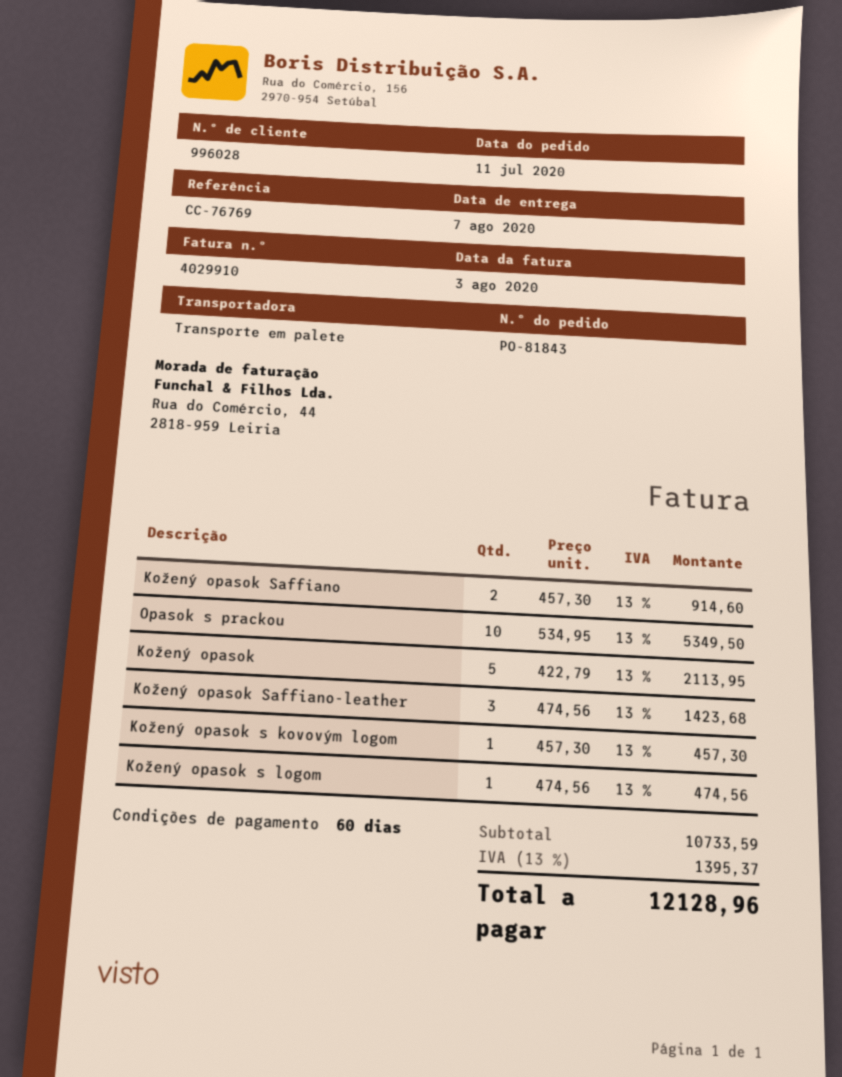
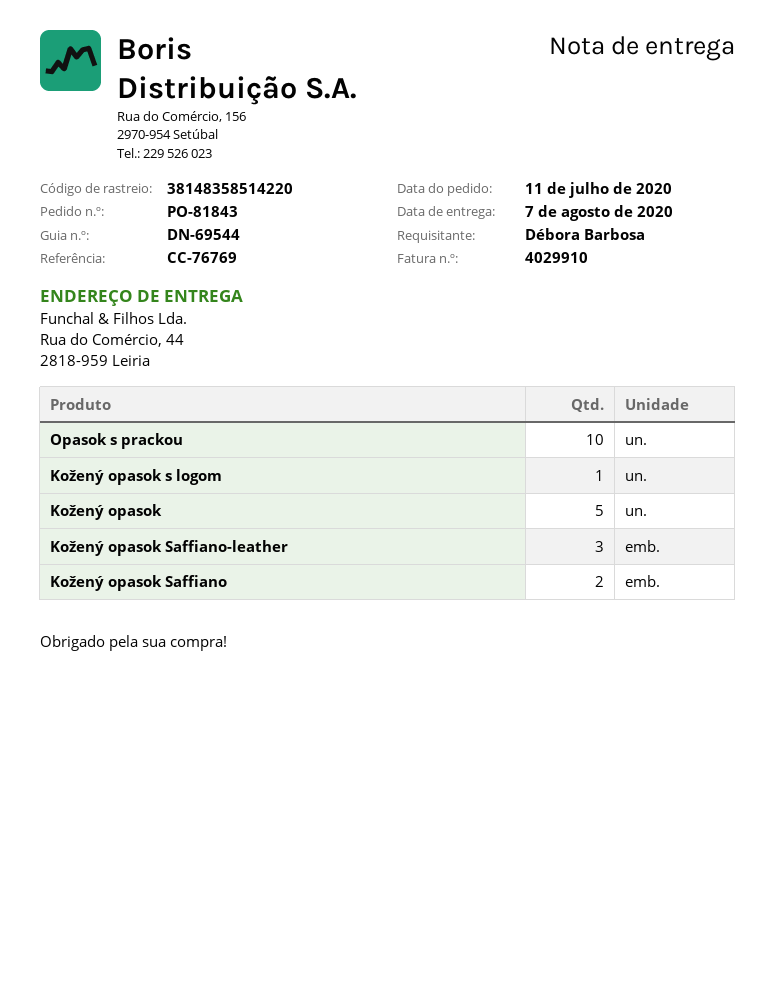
Kožený opasok s kovovým logom: 1 -> none

